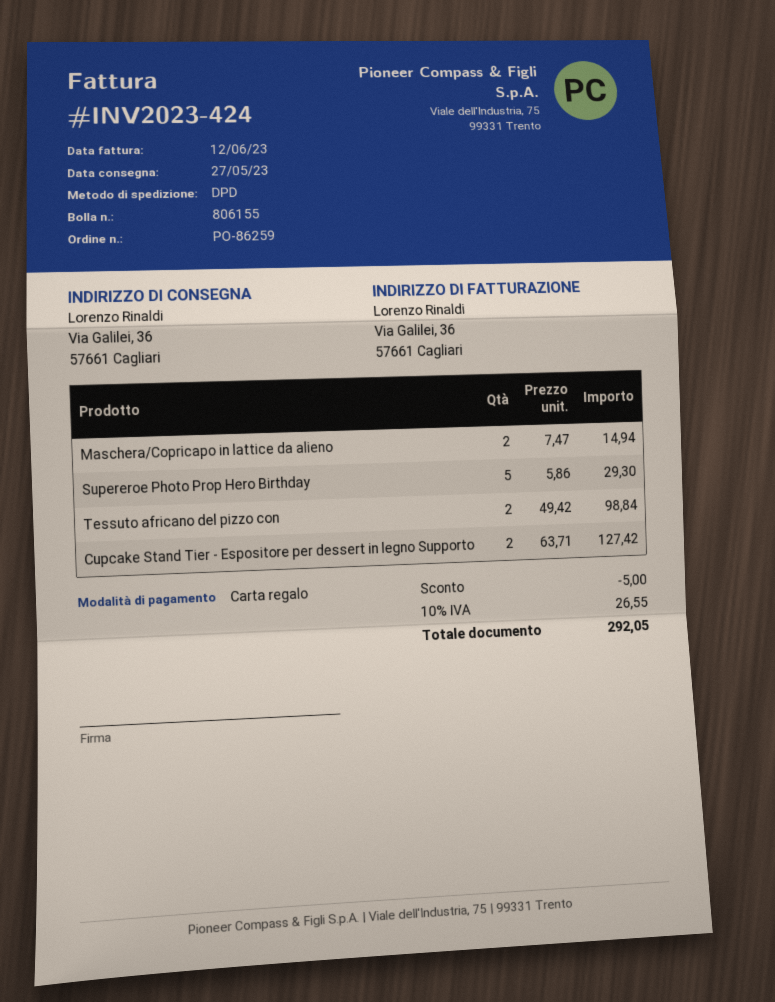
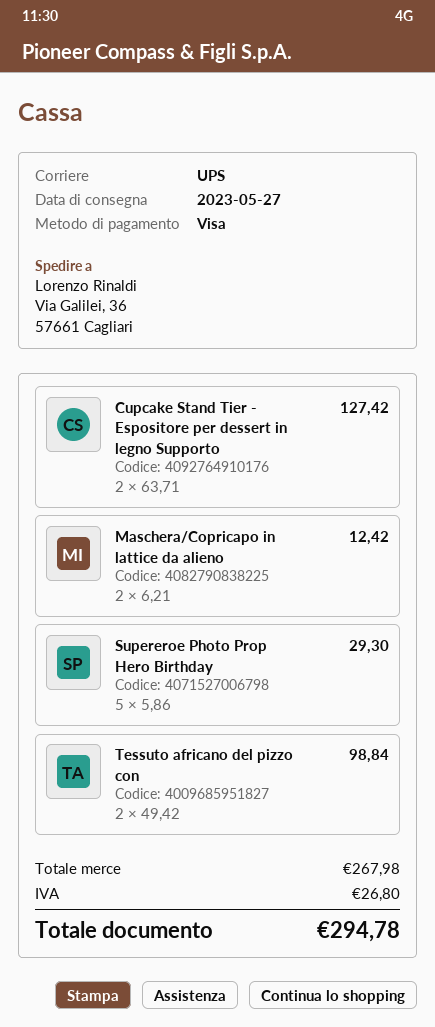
payment method: gift card -> Visa
shipping method: DPD -> UPS
Maschera/Copricapo in lattice da alieno: 2 x 7.47 = 14.94 -> 2 x 6.21 = 12.42
discount: 5.00 -> none
tax: 26.55 -> 26.80
total: 292.05 -> 294.78

